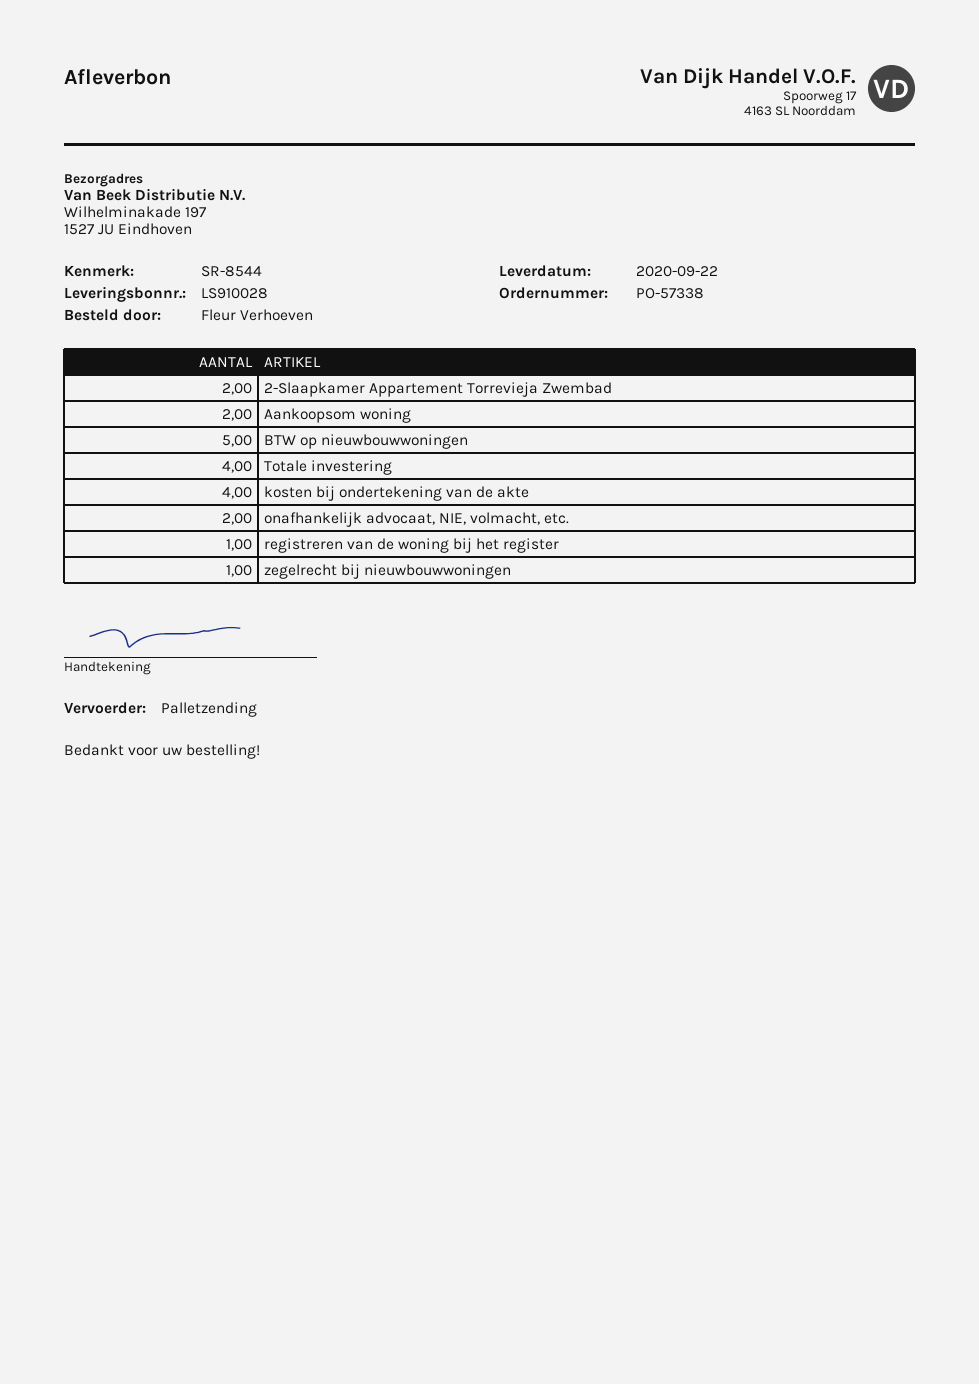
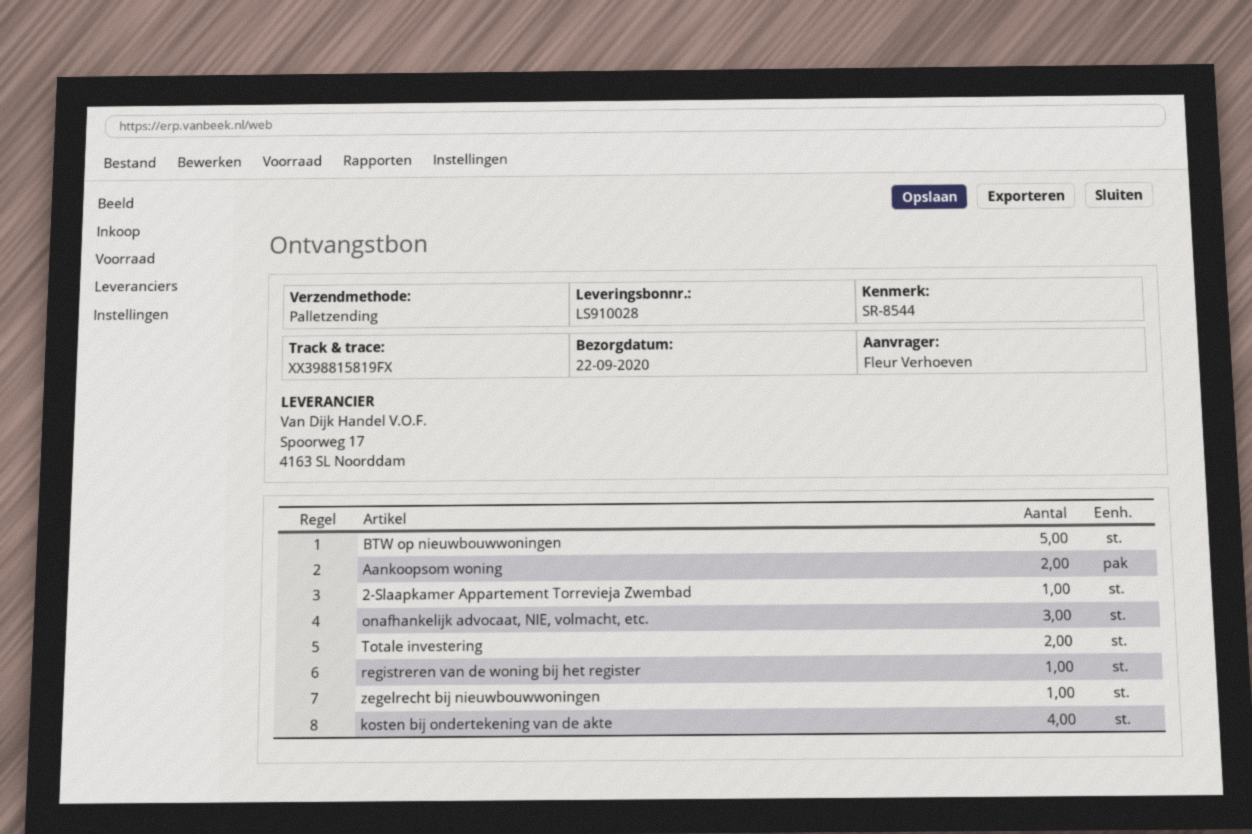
2-Slaapkamer Appartement Torrevieja Zwembad: 2 -> 1
Totale investering: 4 -> 2
onafhankelijk advocaat, NIE, volmacht, etc.: 2 -> 3

